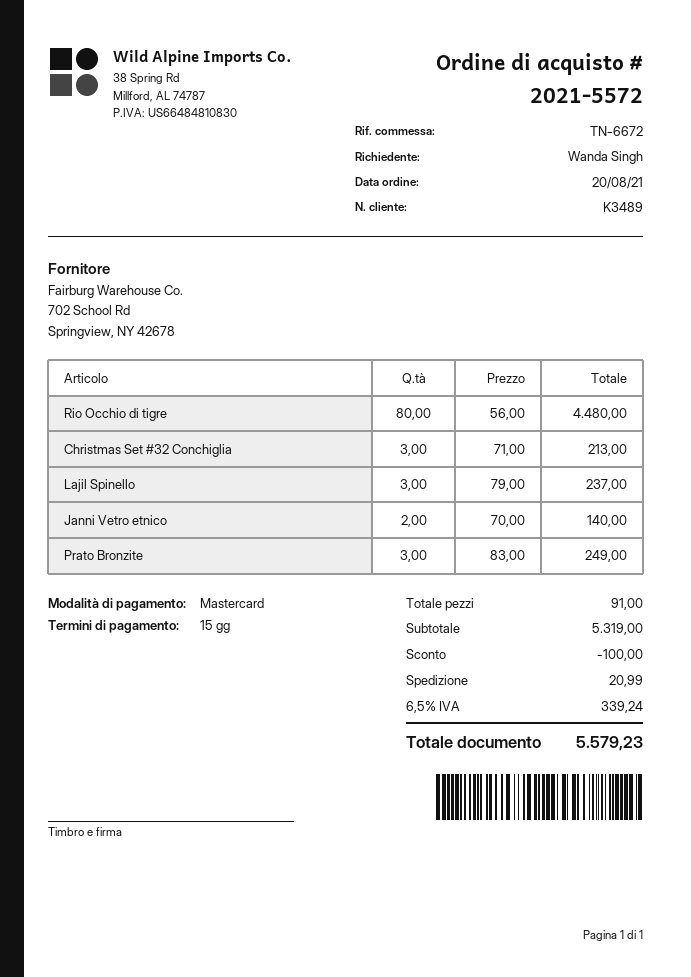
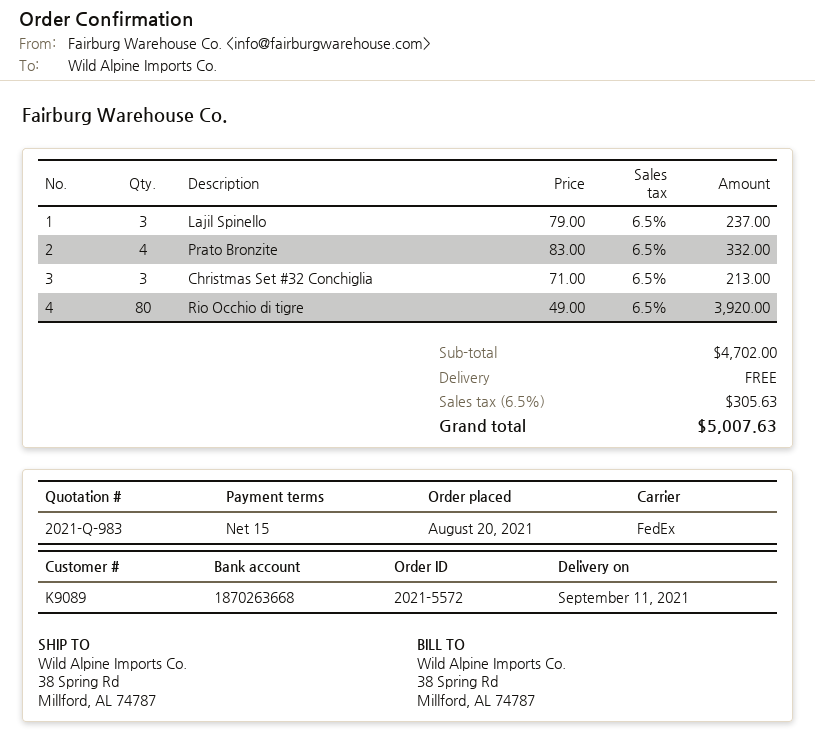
customer number: K3489 -> K9089
Rio Occhio di tigre: 80 x 56.00 = 4480.00 -> 80 x 49.00 = 3920.00
Janni Vetro etnico: 2 x 70.00 = 140.00 -> none
Prato Bronzite: 3 x 83.00 = 249.00 -> 4 x 83.00 = 332.00
subtotal: 5319.00 -> 4702.00
discount: 100.00 -> none
shipping: 20.99 -> 0.00
tax: 6.5% = 339.24 -> 6.5% = 305.63
total: 5579.23 -> 5007.63

